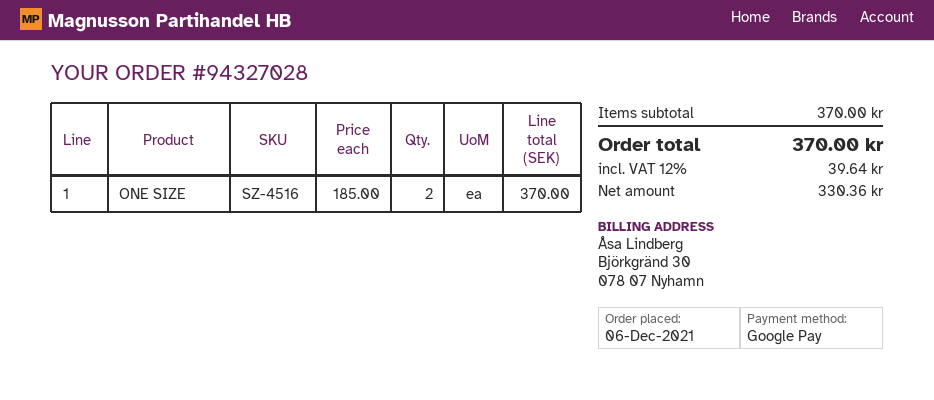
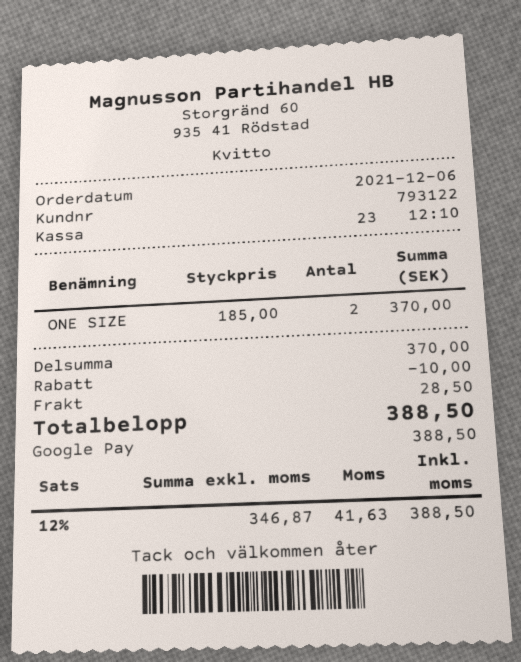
discount: none -> 10.00
shipping: none -> 28.50
net: 330.36 -> 346.87
tax: 12% = 39.64 -> 12% = 41.63
total: 370.00 -> 388.50

